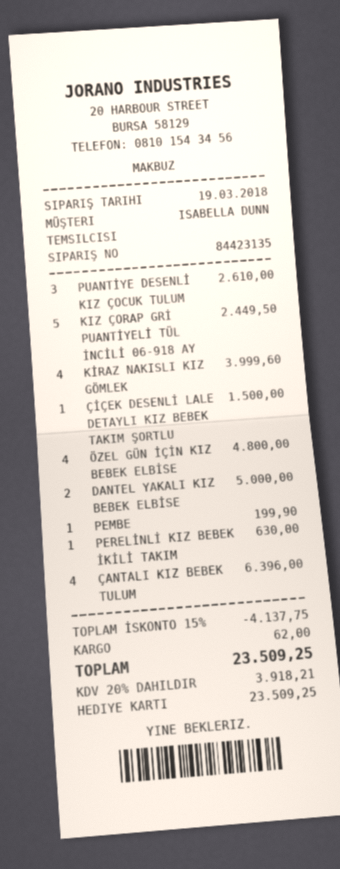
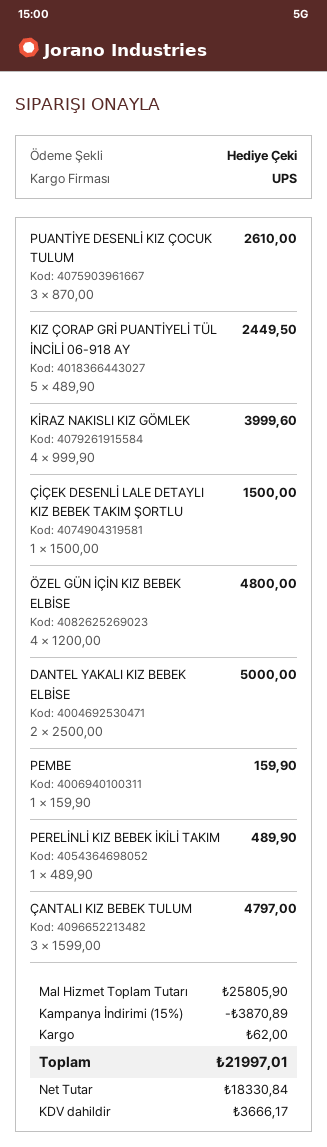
PEMBE: 1 for 199.90 -> 1 for 159.90
PERELİNLİ KIZ BEBEK İKİLİ TAKIM: 1 for 630.00 -> 1 for 489.90
ÇANTALI KIZ BEBEK TULUM: 4 for 6396.00 -> 3 for 4797.00
discount: 15% = 4137.75 -> 15% = 3870.89
tax: 3918.21 -> 3666.17
total: 23509.25 -> 21997.01

